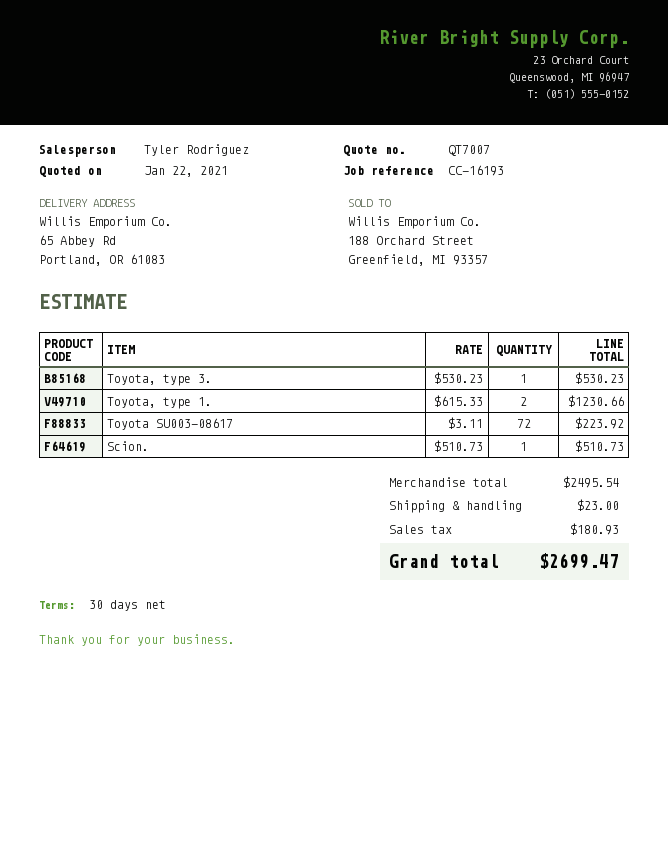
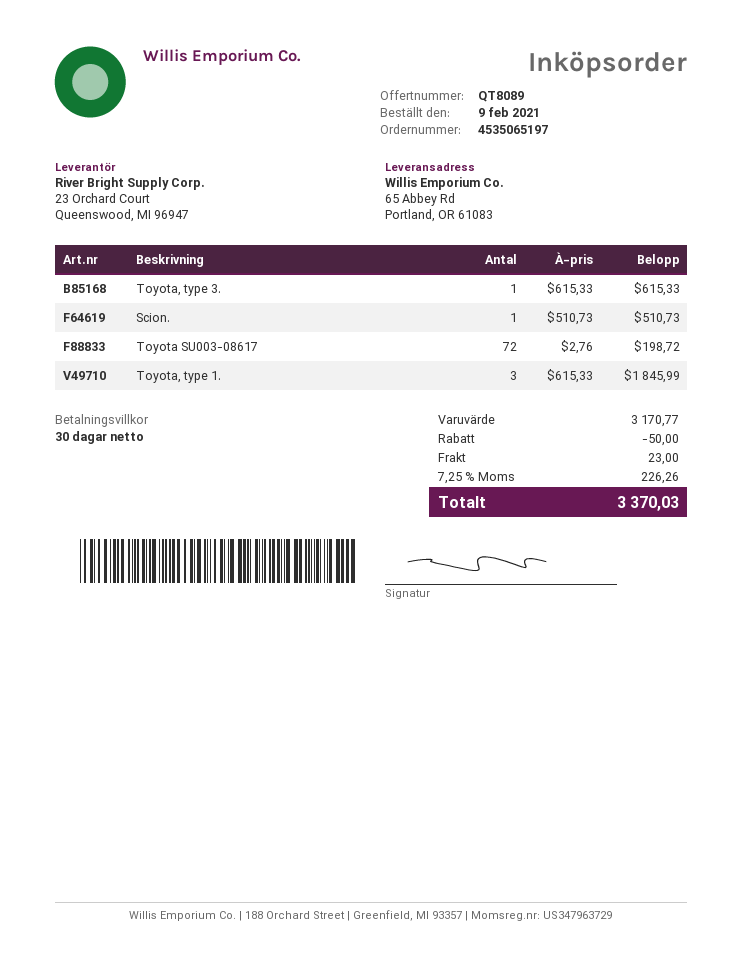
quote number: QT7007 -> QT8089
Toyota, type 3.: 1 x 530.23 = 530.23 -> 1 x 615.33 = 615.33
Toyota, type 1.: 2 x 615.33 = 1230.66 -> 3 x 615.33 = 1845.99
Toyota SU003-08617: 72 x 3.11 = 223.92 -> 72 x 2.76 = 198.72
subtotal: 2495.54 -> 3170.77
discount: none -> 50.00
tax: 180.93 -> 226.26
total: 2699.47 -> 3370.03

